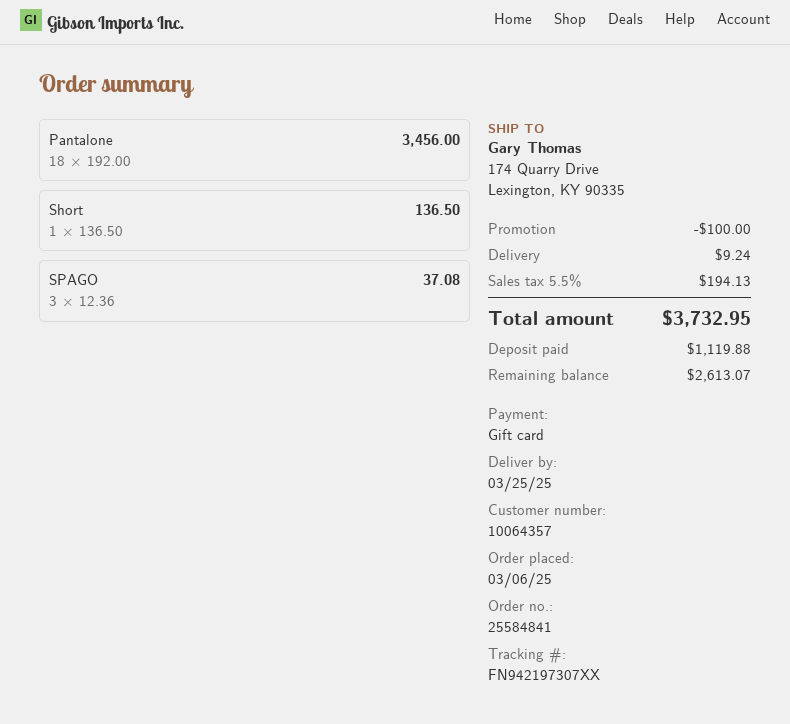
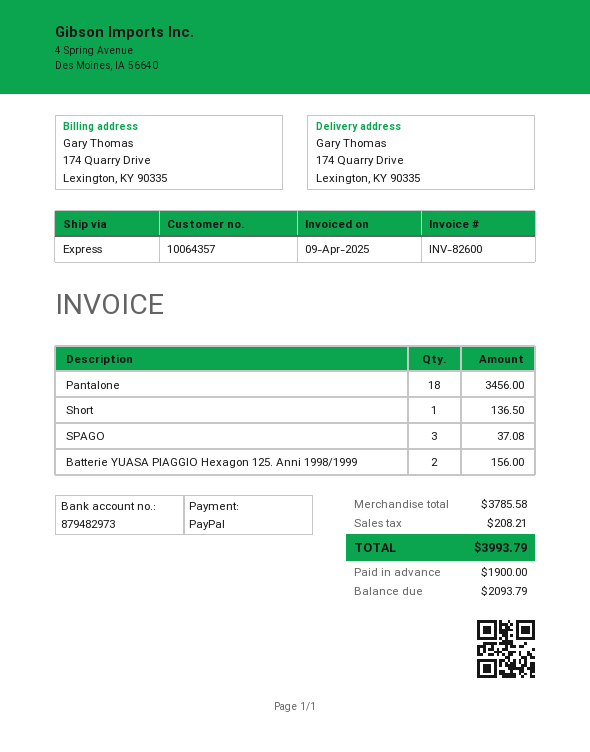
payment method: gift card -> PayPal
Batterie YUASA PIAGGIO Hexagon 125. Anni 1998/1999: none -> 2 for 156.00
discount: 100.00 -> none
shipping: 9.24 -> none
tax: 194.13 -> 208.21
total: 3732.95 -> 3993.79
deposit: 1119.88 -> 1900.00
balance: 2613.07 -> 2093.79

